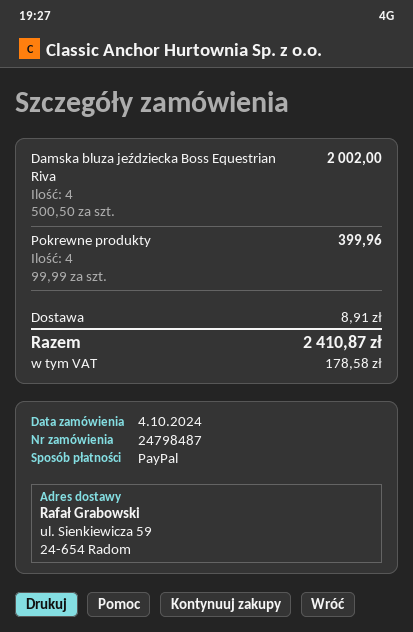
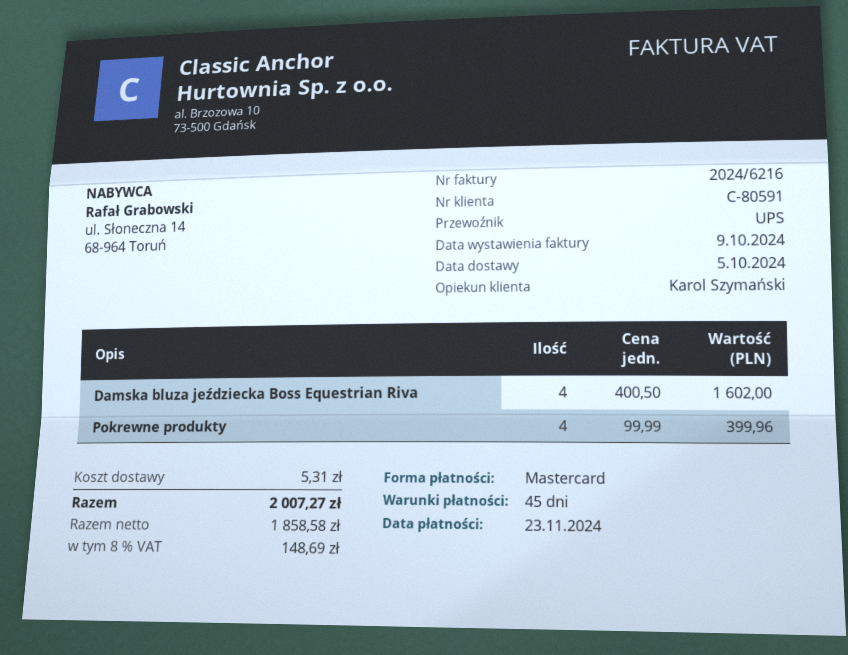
payment method: PayPal -> Mastercard
Damska bluza jeździecka Boss Equestrian Riva: 4 x 500.50 = 2002.00 -> 4 x 400.50 = 1602.00
shipping: 8.91 -> 5.31
tax: 178.58 -> 148.69
total: 2410.87 -> 2007.27

